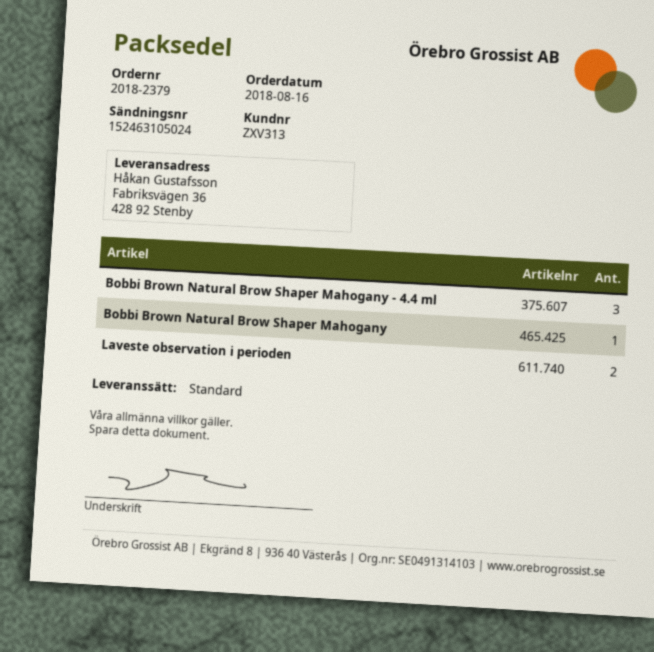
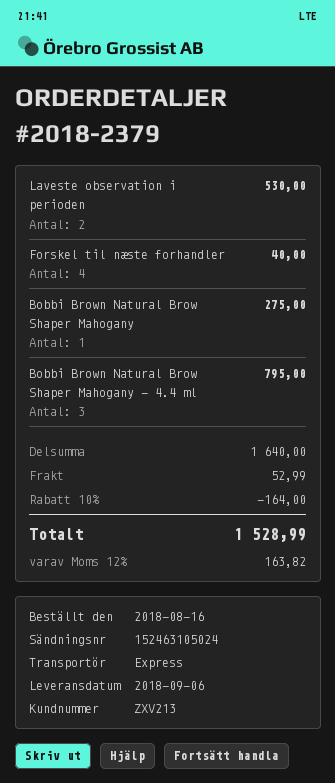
customer number: ZXV313 -> ZXV213
shipping method: standard -> express
Forskel til næste forhandler: none -> 4

